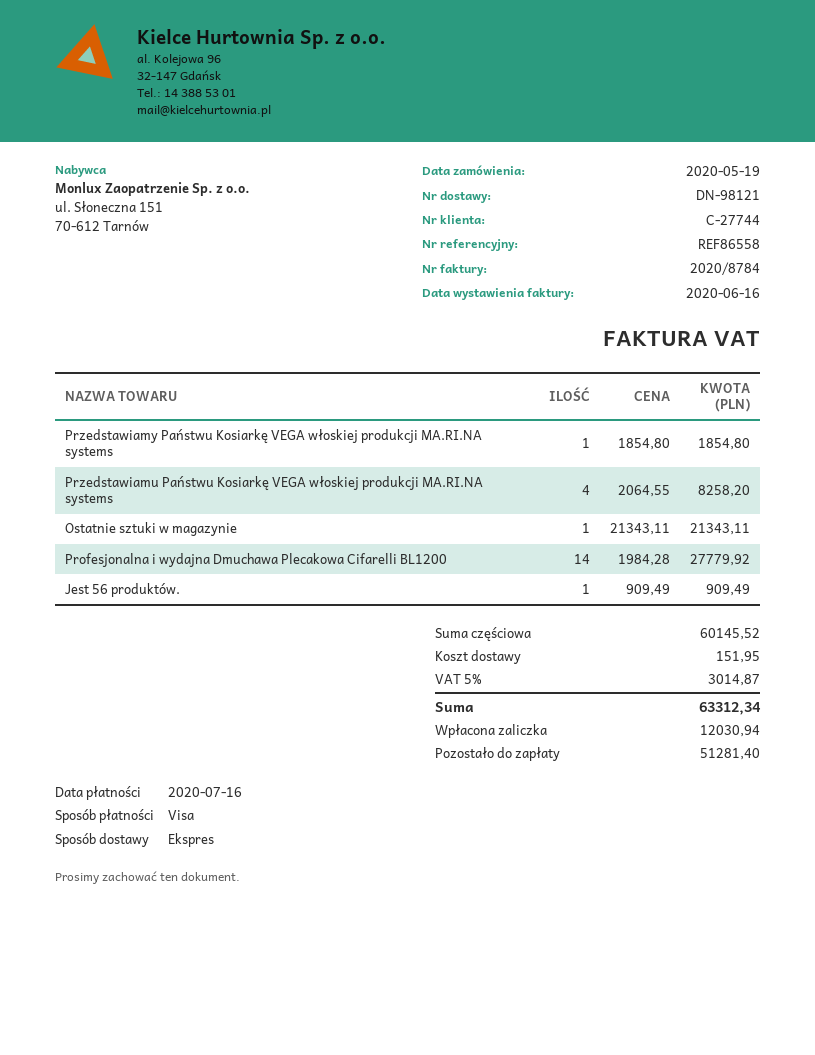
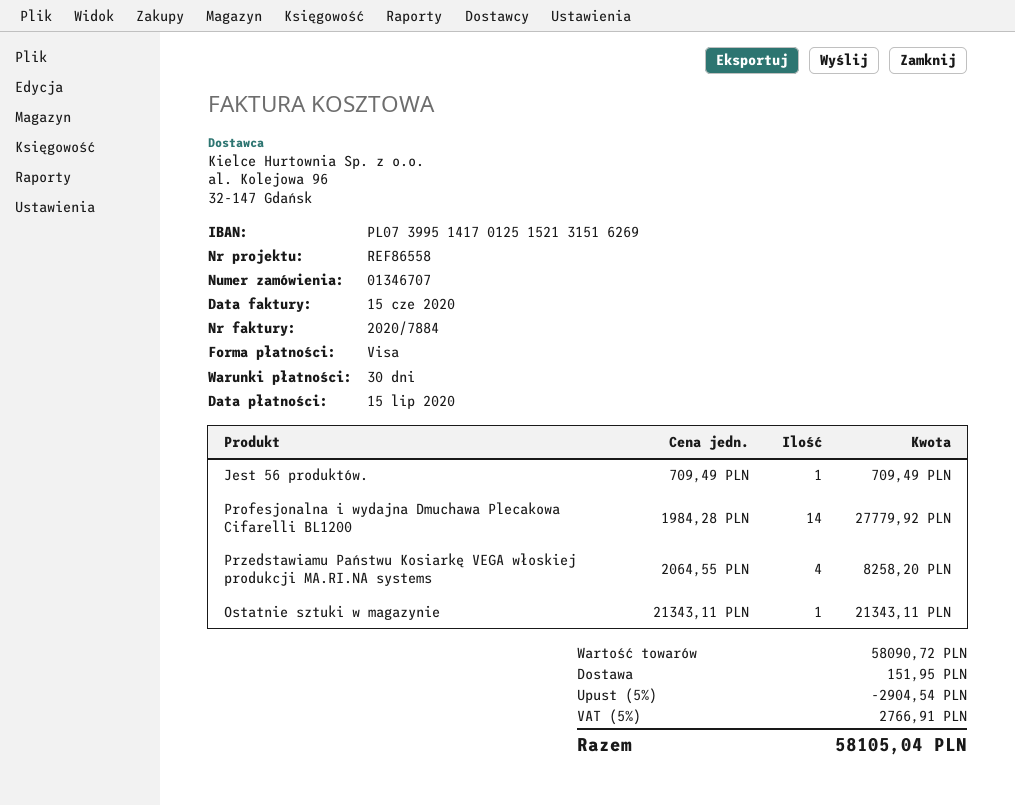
invoice number: 2020/8784 -> 2020/7884
invoice date: 2020-06-16 -> 2020-06-15
due date: 2020-07-16 -> 2020-07-15
Przedstawiamy Państwu Kosiarkę VEGA włoskiej produkcji MA.RI.NA systems: 1 x 1854.80 = 1854.80 -> none
Jest 56 produktów.: 1 x 909.49 = 909.49 -> 1 x 709.49 = 709.49
subtotal: 60145.52 -> 58090.72
discount: none -> 5% = 2904.54
tax: 5% = 3014.87 -> 5% = 2766.91
total: 63312.34 -> 58105.04

